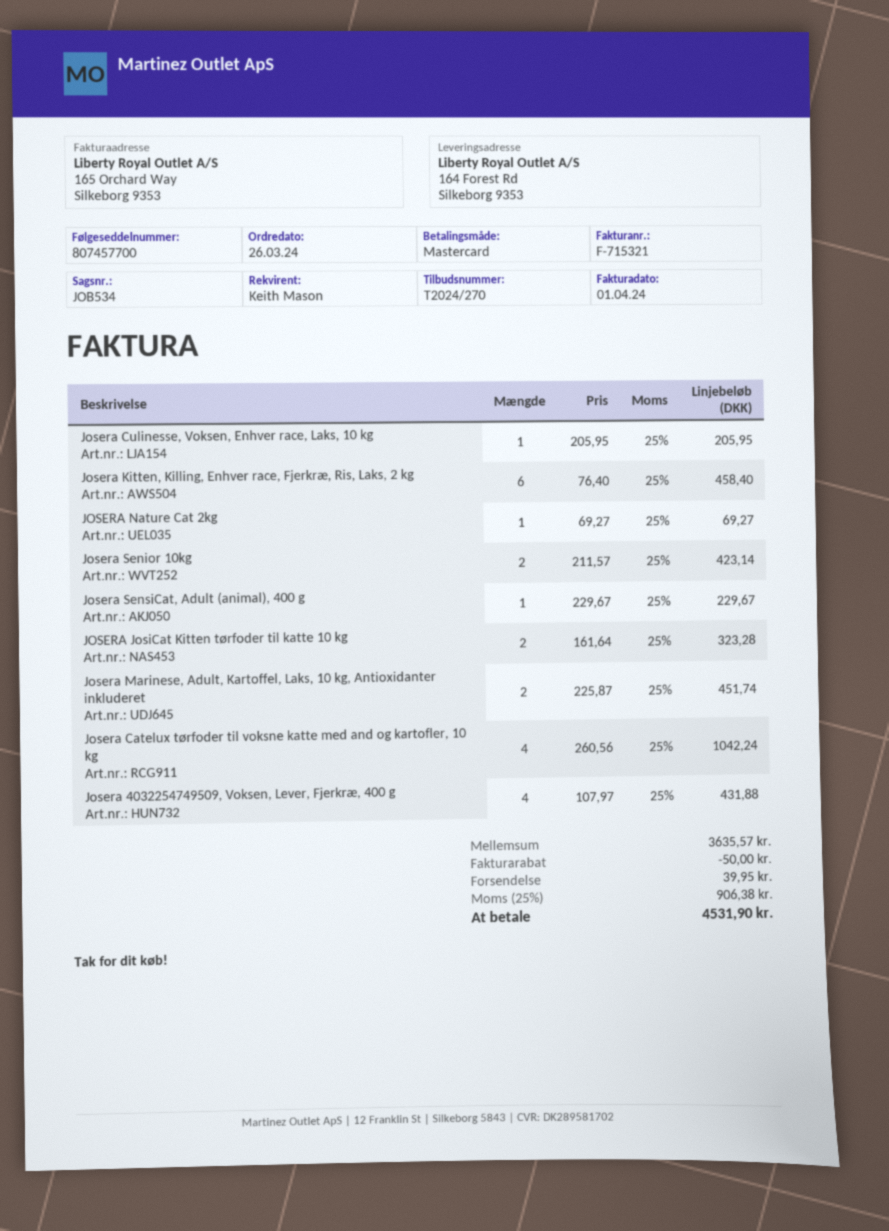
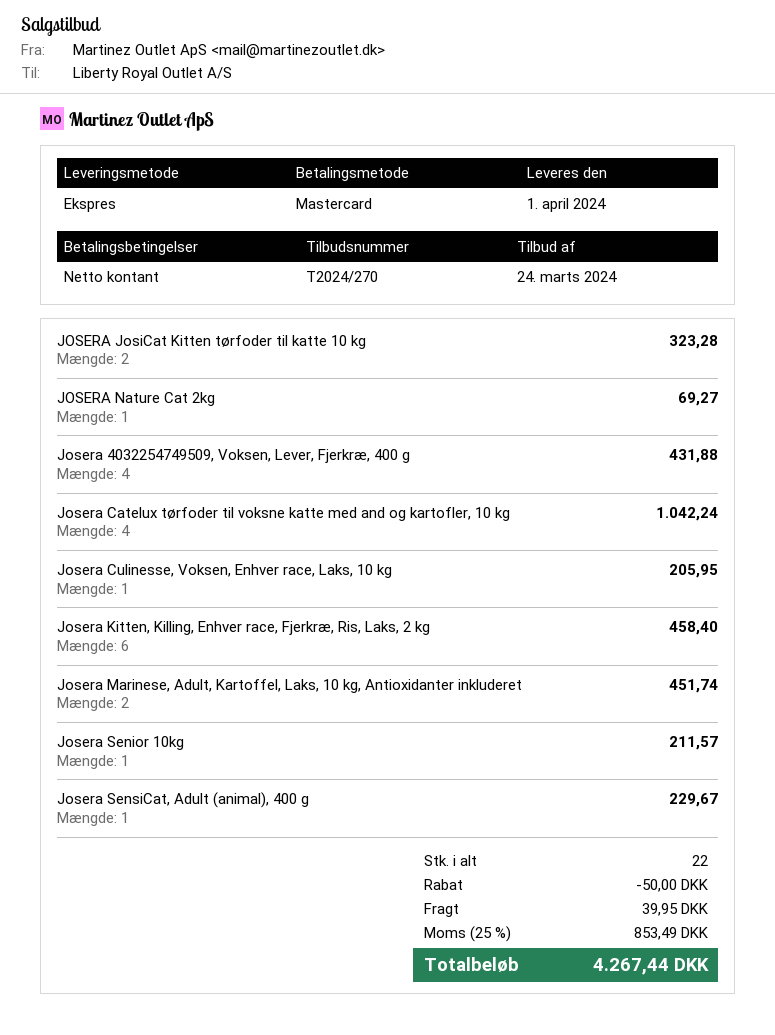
Josera Senior 10kg: 2 for 423.14 -> 1 for 211.57
tax: 25% = 906.38 -> 25% = 853.49
total: 4531.90 -> 4267.44

